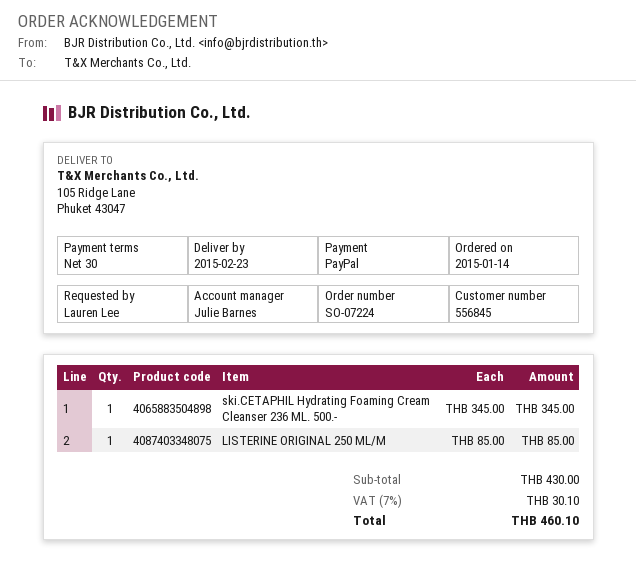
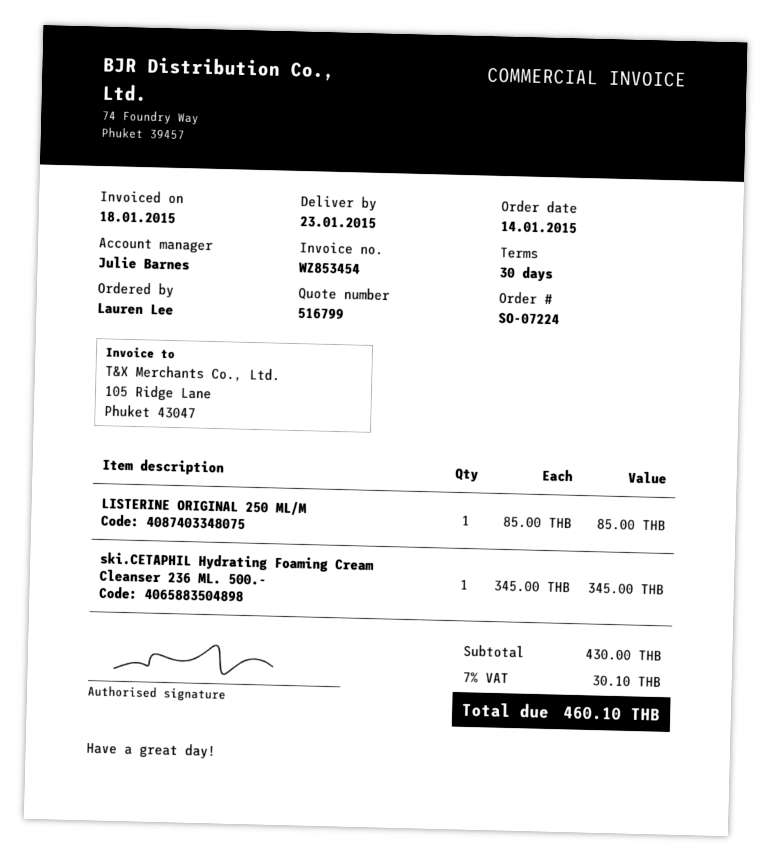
delivery date: 2015-02-23 -> 2015-01-23

